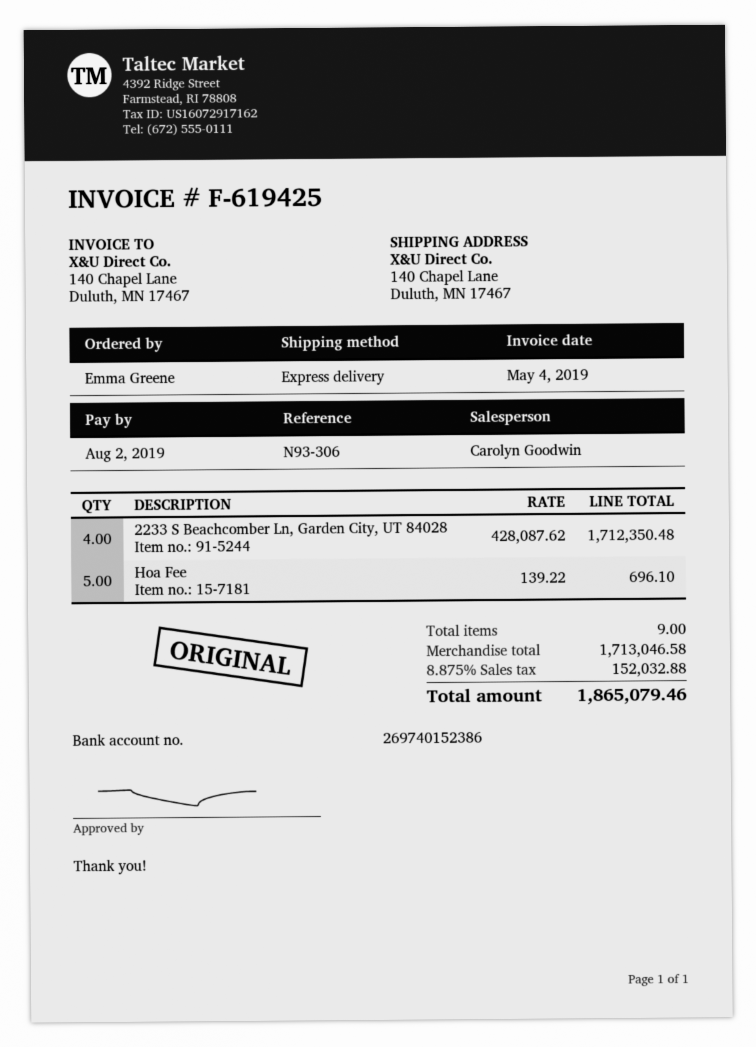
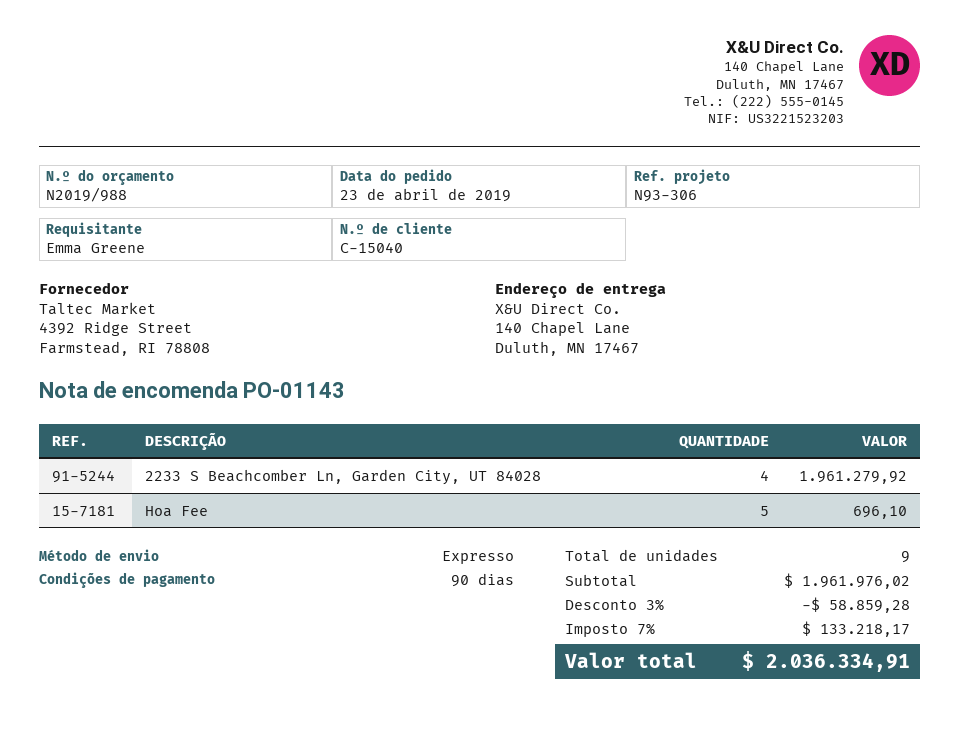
2233 S Beachcomber Ln, Garden City, UT 84028: 4 for 1712350.48 -> 4 for 1961279.92
subtotal: 1713046.58 -> 1961976.02
discount: none -> 3% = 58859.28
tax: 8.875% = 152032.88 -> 7% = 133218.17
total: 1865079.46 -> 2036334.91

